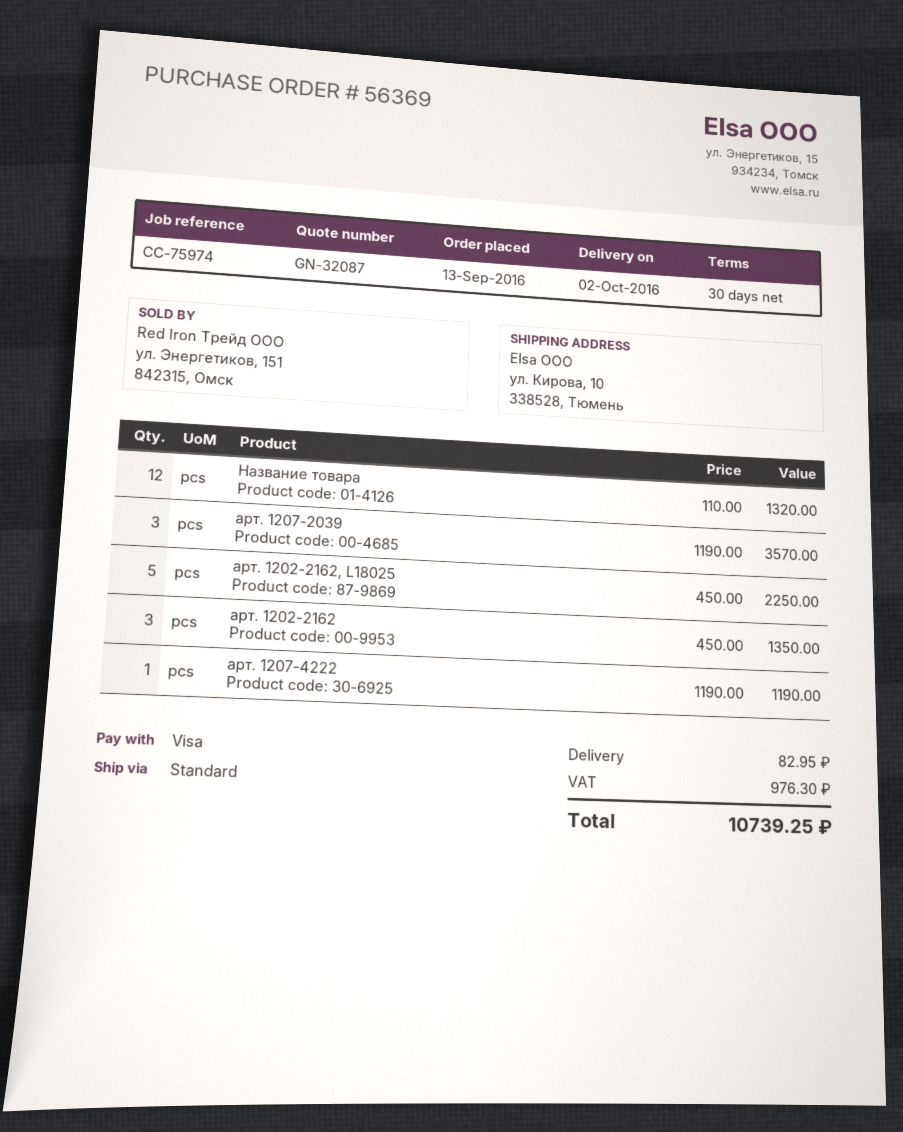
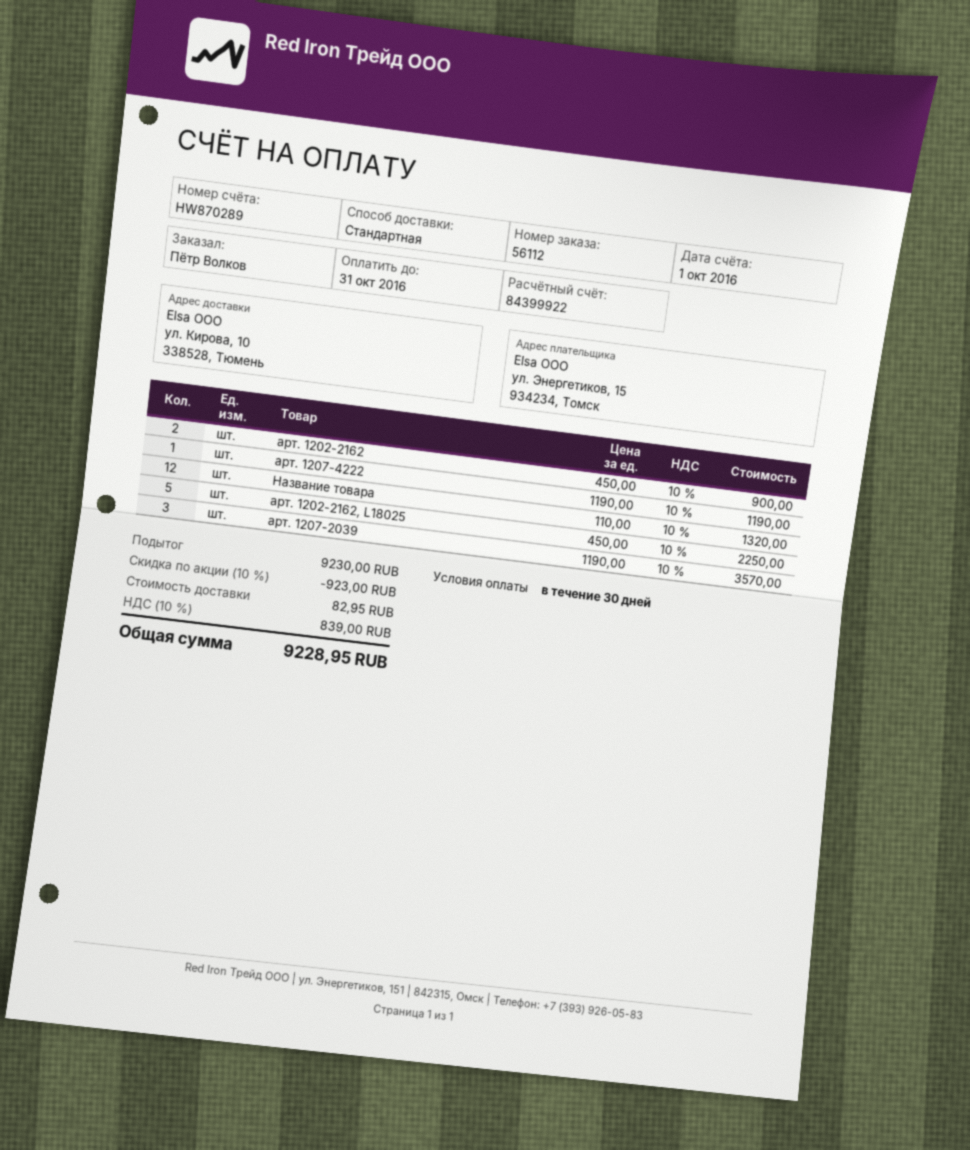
order number: 56369 -> 56112
арт. 1202-2162: 3 x 450.00 = 1350.00 -> 2 x 450.00 = 900.00
discount: none -> 10% = 923.00
tax: 976.30 -> 839.00
total: 10739.25 -> 9228.95

